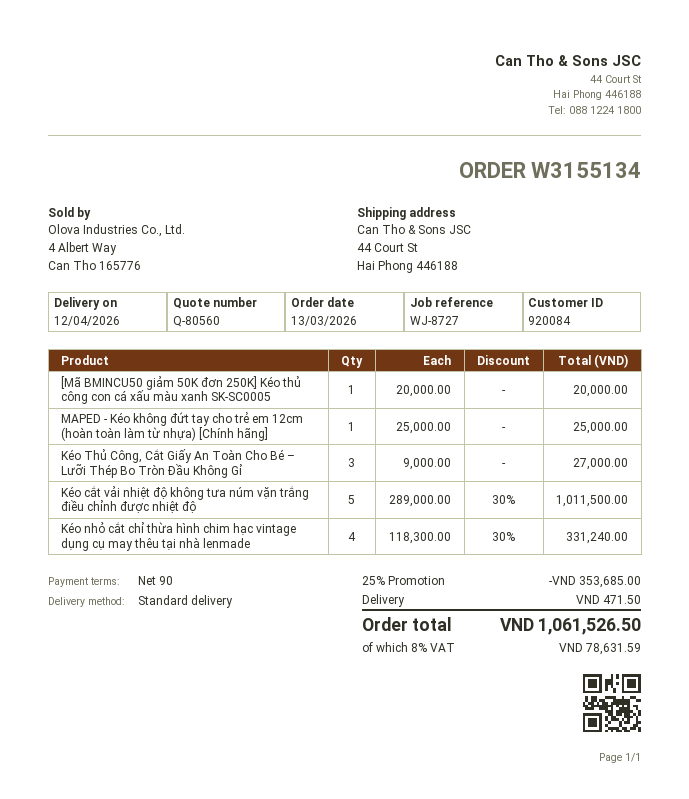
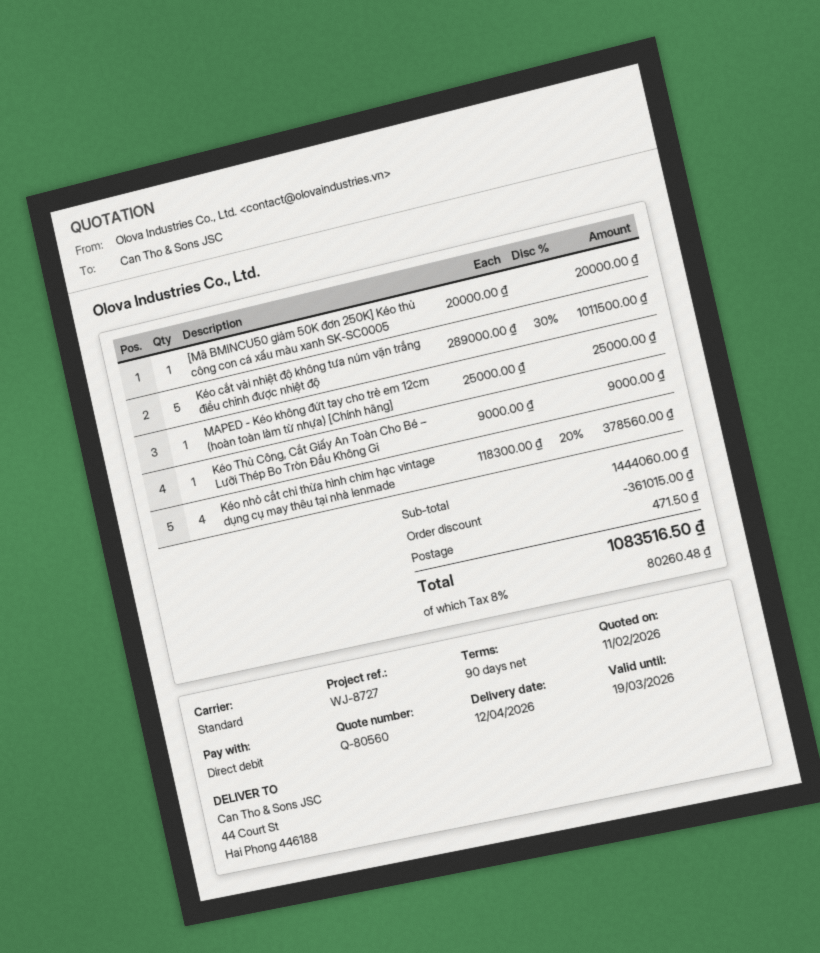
Kéo Thủ Công, Cắt Giấy An Toàn Cho Bé – Lưỡi Thép Bo Tròn Đầu Không Gỉ: 3 x 9000.00 = 27000.00 -> 1 x 9000.00 = 9000.00
Kéo nhỏ cắt chỉ thừa hình chim hạc vintage dụng cụ may thêu tại nhà lenmade: 4 x 118300.00 - 30% = 331240.00 -> 4 x 118300.00 - 20% = 378560.00
discount: 353685.00 -> 361015.00
tax: 8% = 78631.59 -> 8% = 80260.48
total: 1061526.50 -> 1083516.50

